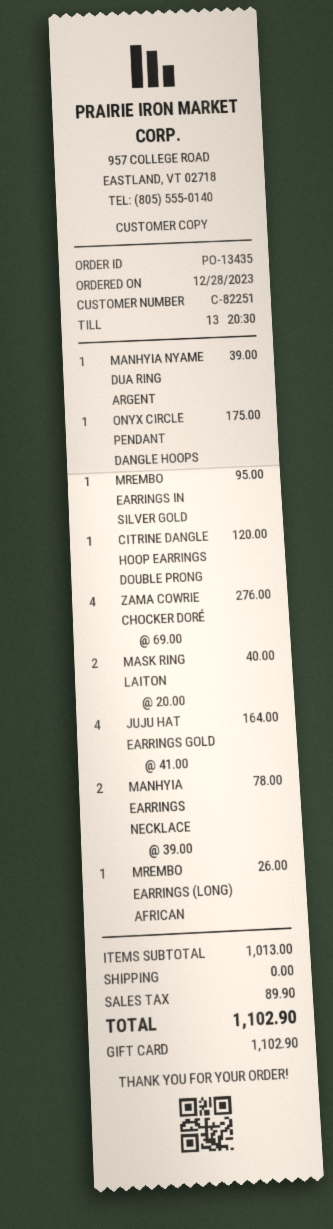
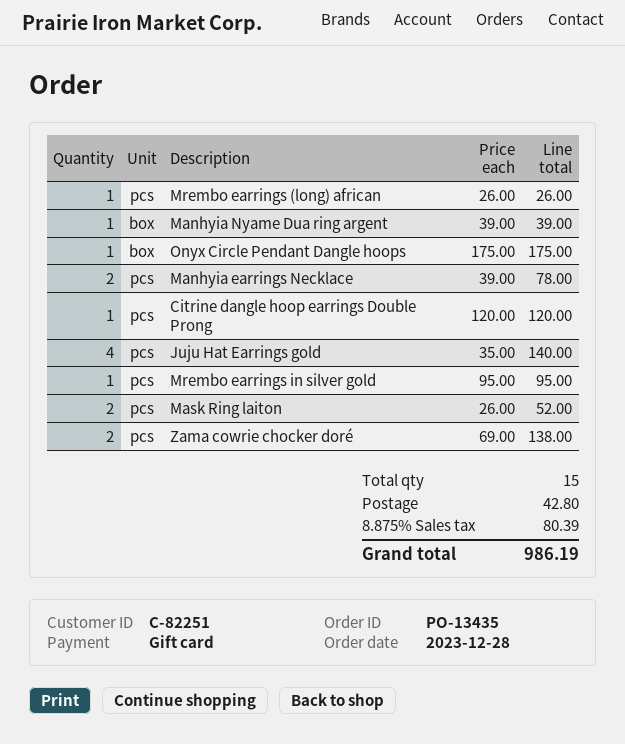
ZAMA COWRIE CHOCKER DORÉ: 4 x 69.00 = 276.00 -> 2 x 69.00 = 138.00
MASK RING LAITON: 2 x 20.00 = 40.00 -> 2 x 26.00 = 52.00
JUJU HAT EARRINGS GOLD: 4 x 41.00 = 164.00 -> 4 x 35.00 = 140.00
shipping: 0.00 -> 42.80
tax: 89.90 -> 80.39
total: 1102.90 -> 986.19

